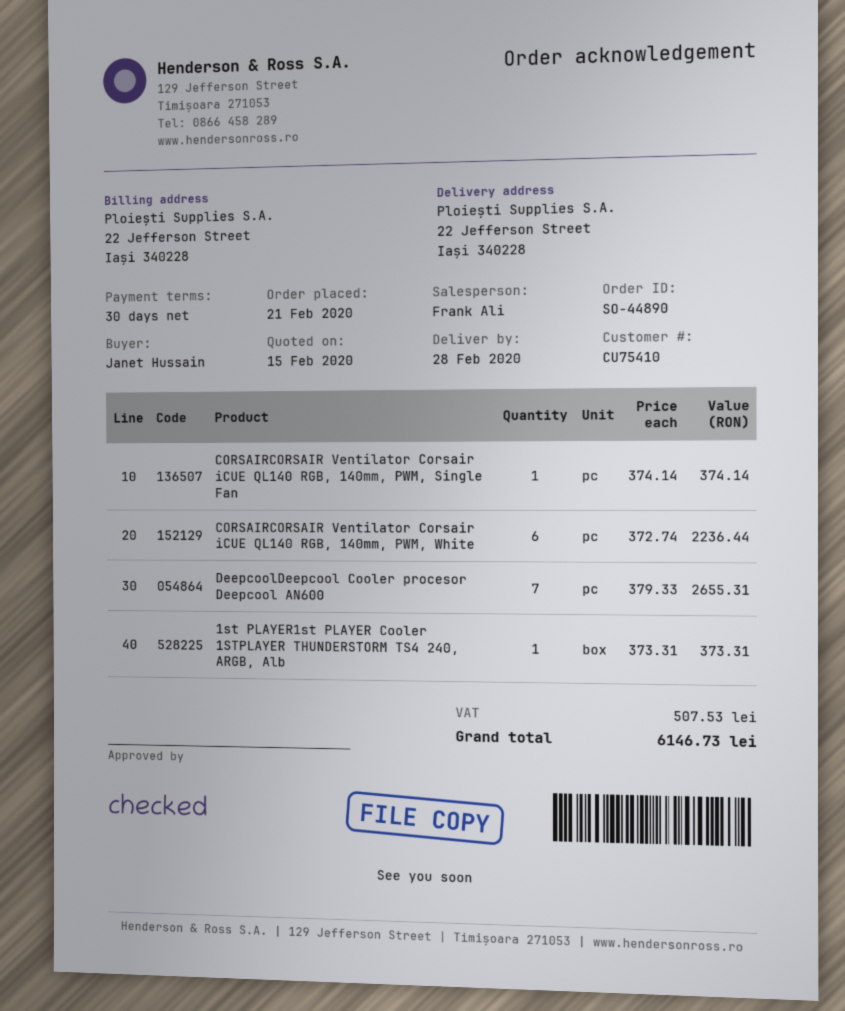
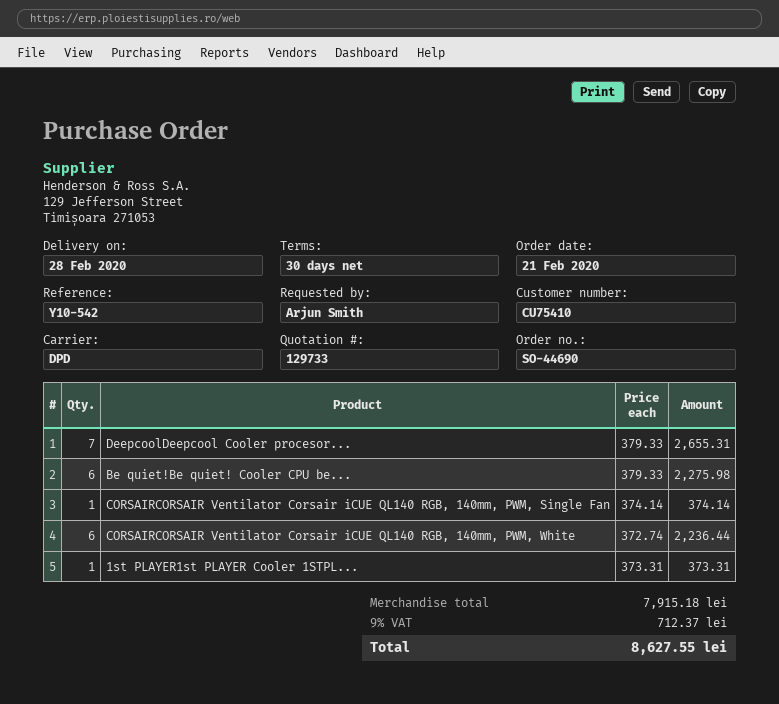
order number: SO-44890 -> SO-44690
ordered by: Janet Hussain -> Arjun Smith
Be quiet!Be quiet! Cooler CPU be...: none -> 6 x 379.33 = 2275.98
tax: 507.53 -> 712.37
total: 6146.73 -> 8627.55

